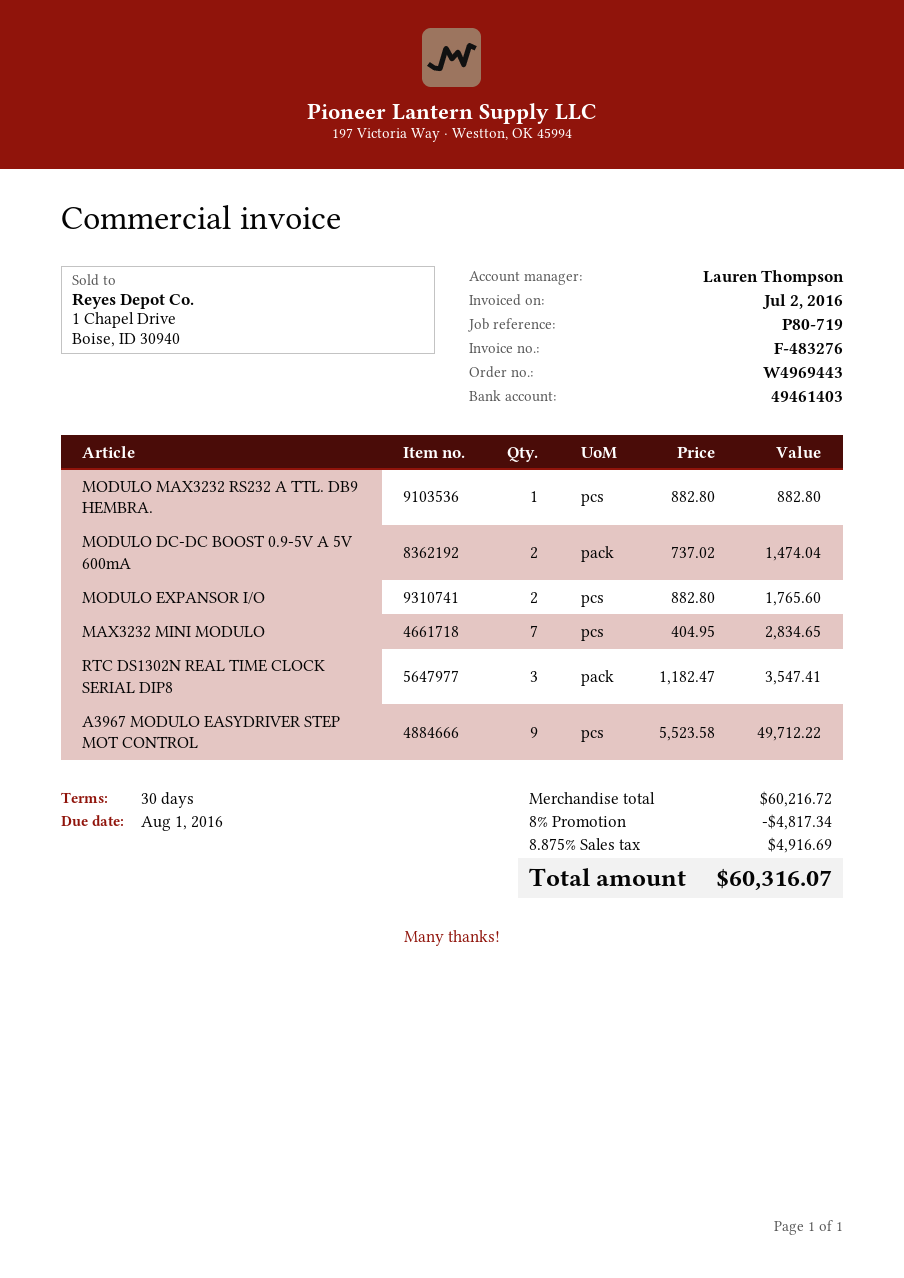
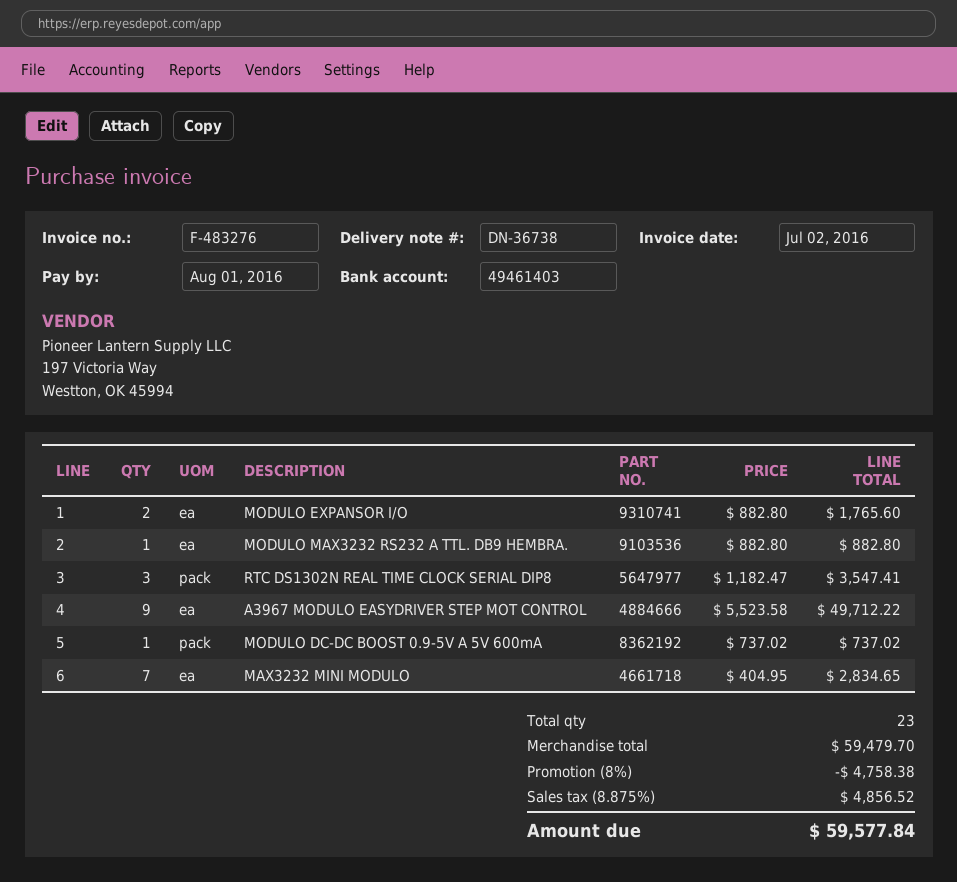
MODULO DC-DC BOOST 0.9-5V A 5V 600mA: 2 x 737.02 = 1474.04 -> 1 x 737.02 = 737.02
subtotal: 60216.72 -> 59479.70
discount: 8% = 4817.34 -> 8% = 4758.38
tax: 8.875% = 4916.69 -> 8.875% = 4856.52
total: 60316.07 -> 59577.84

